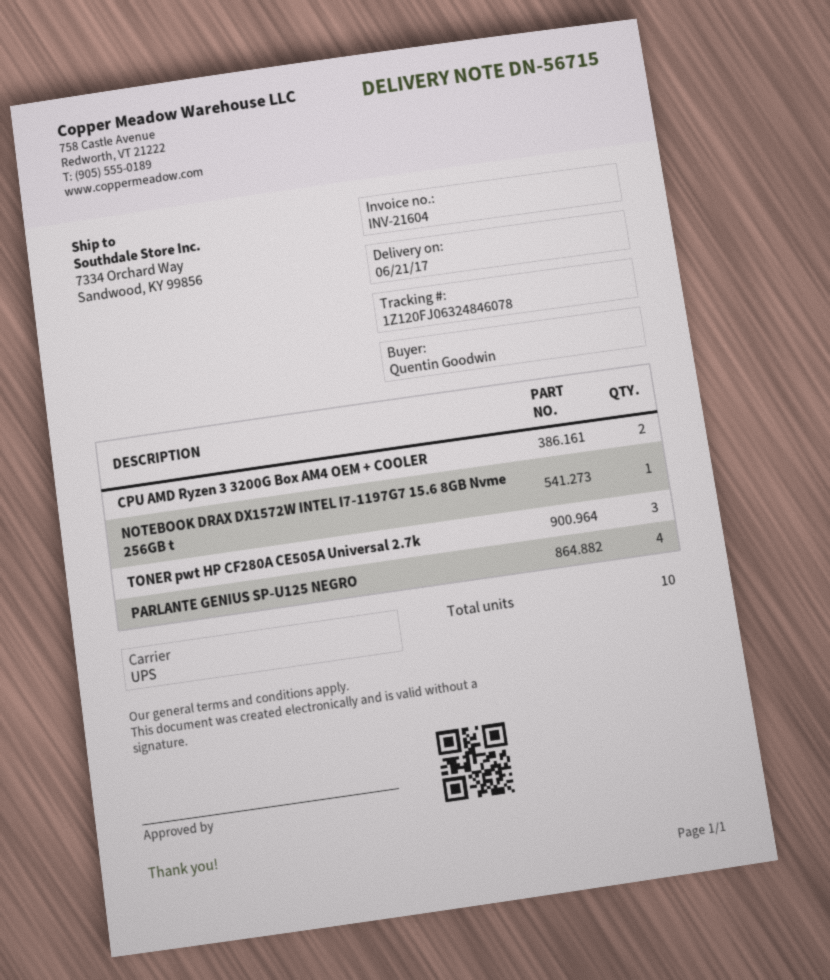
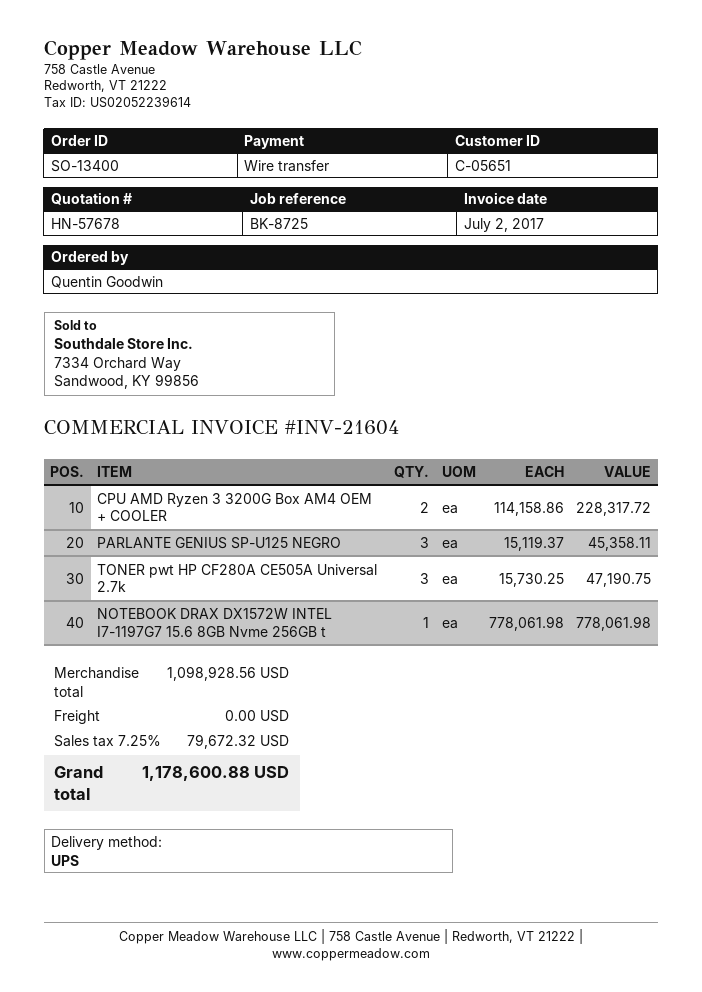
PARLANTE GENIUS SP-U125 NEGRO: 4 -> 3

